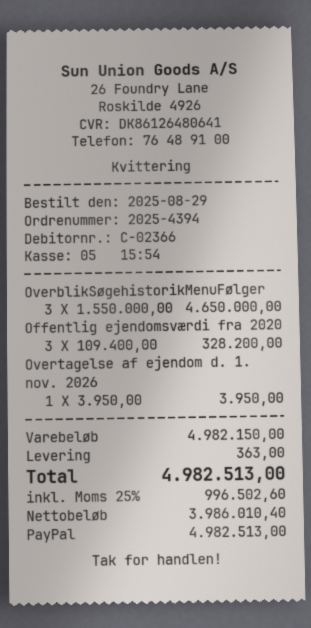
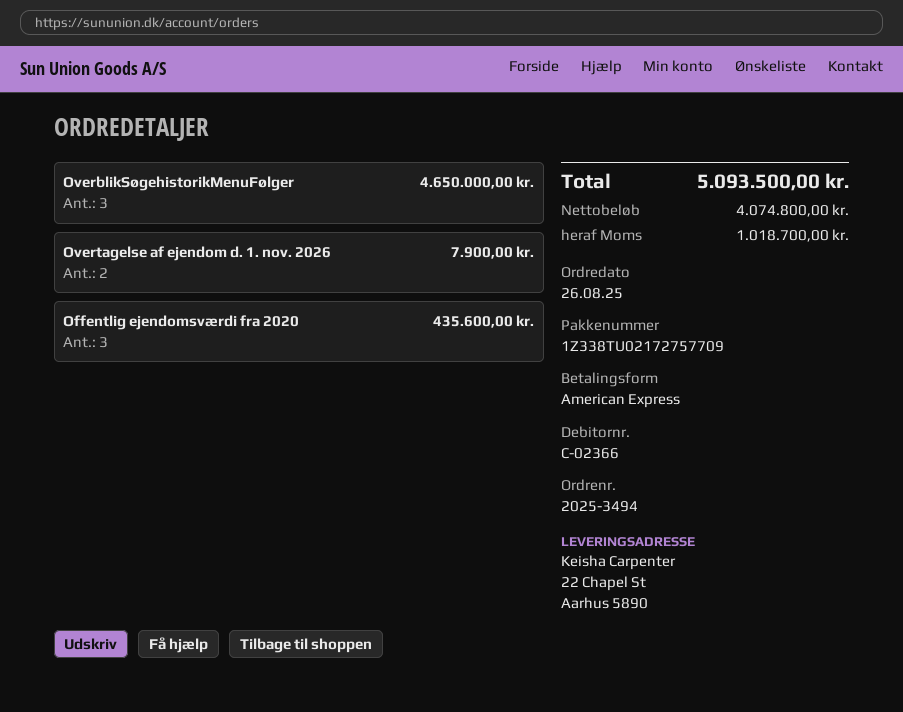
order number: 2025-4394 -> 2025-3494
order date: 2025-08-29 -> 2025-08-26
payment method: PayPal -> American Express
Offentlig ejendomsværdi fra 2020: 3 for 328200.00 -> 3 for 435600.00
Overtagelse af ejendom d. 1. nov. 2026: 1 for 3950.00 -> 2 for 7900.00
shipping: 363.00 -> none
net: 3986010.40 -> 4074800.00
tax: 996502.60 -> 1018700.00
total: 4982513.00 -> 5093500.00

